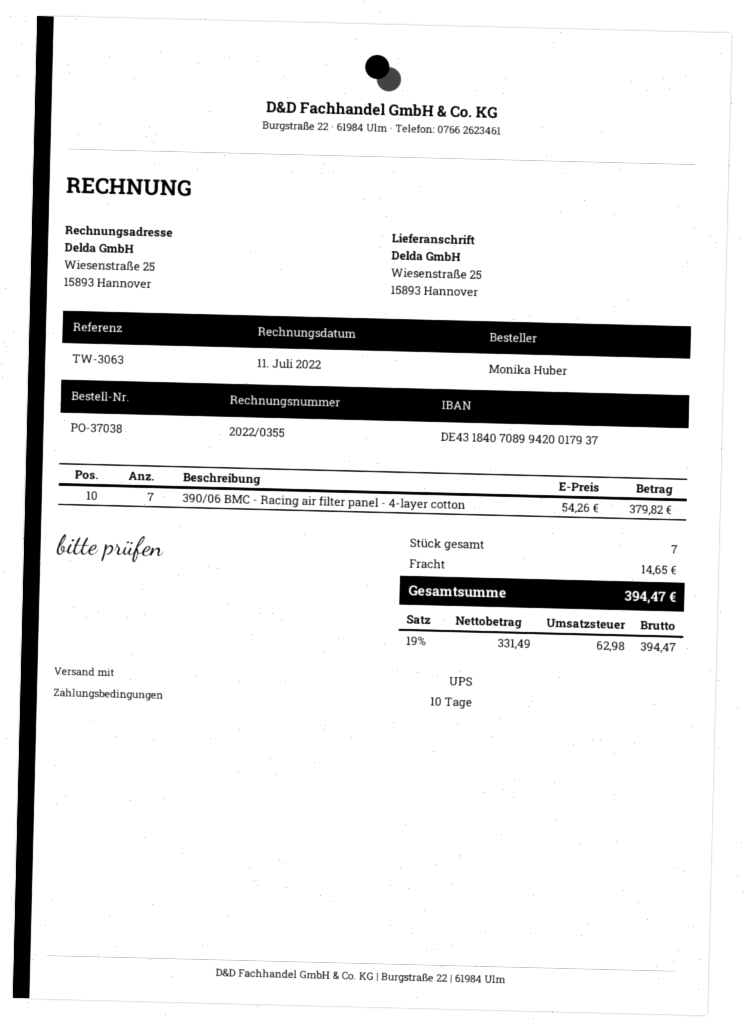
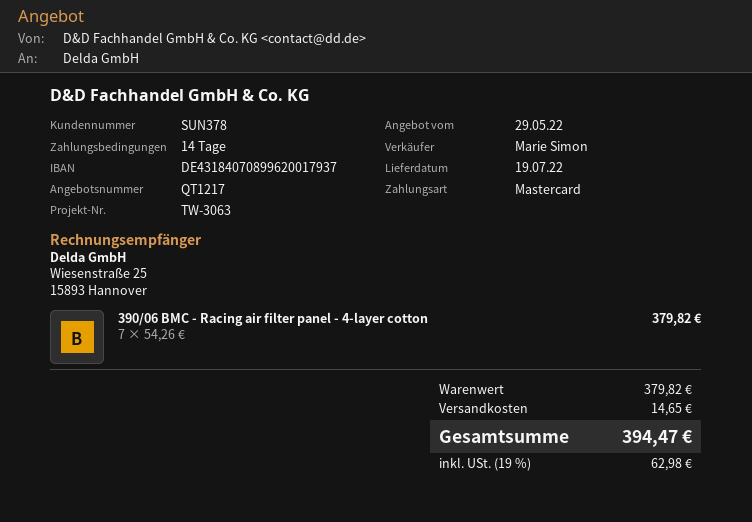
payment terms: 10 days -> 14 days
bank account: DE43184070899420017937 -> DE43184070899620017937

